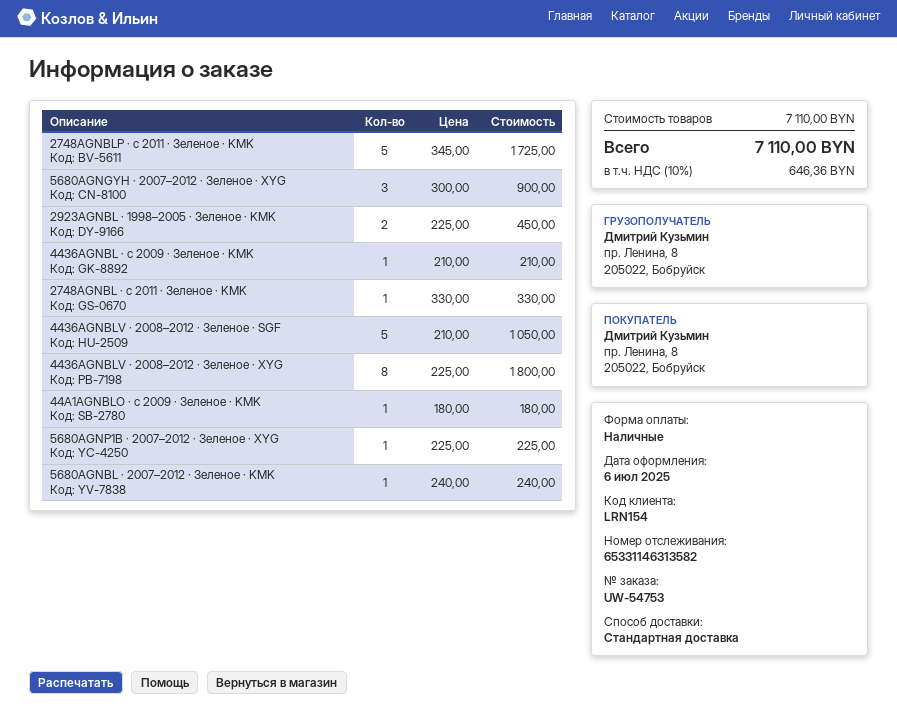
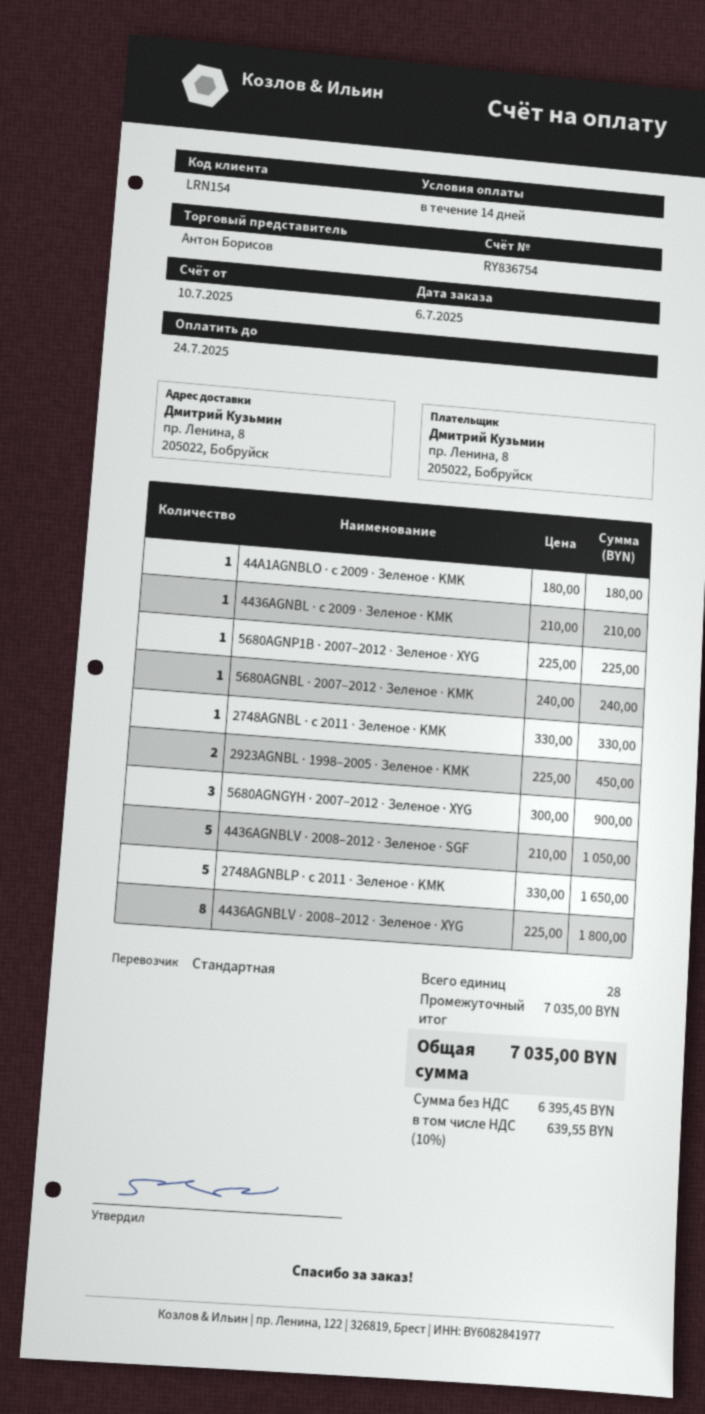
2748AGNBLP · с 2011 · Зеленое · KMK: 5 x 345.00 = 1725.00 -> 5 x 330.00 = 1650.00
subtotal: 7110.00 -> 7035.00
tax: 10% = 646.36 -> 10% = 639.55
total: 7110.00 -> 7035.00

